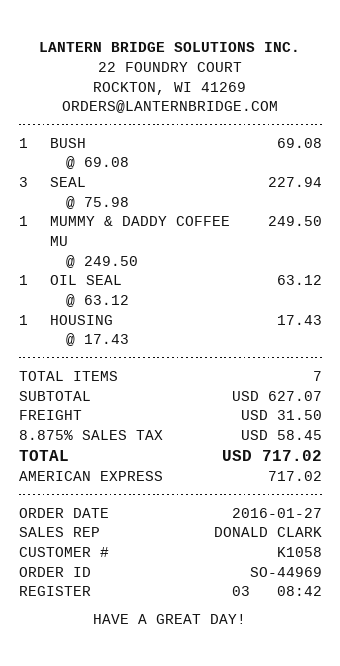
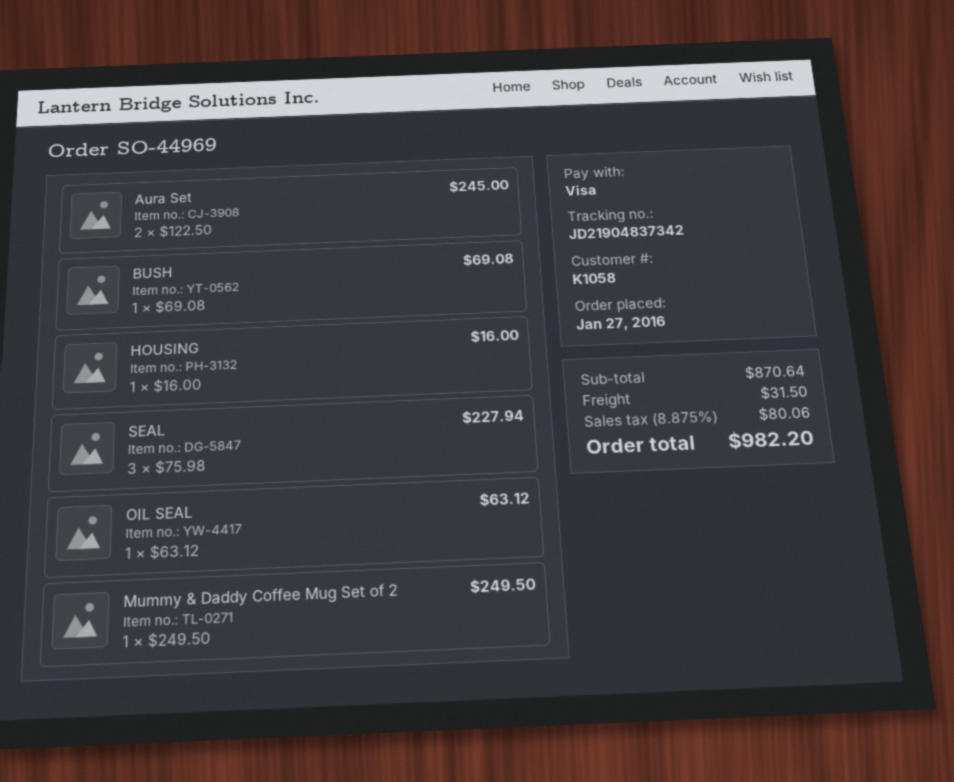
payment method: American Express -> Visa
HOUSING: 1 x 17.43 = 17.43 -> 1 x 16.00 = 16.00
Aura Set: none -> 2 x 122.50 = 245.00
subtotal: 627.07 -> 870.64
tax: 8.875% = 58.45 -> 8.875% = 80.06
total: 717.02 -> 982.20

